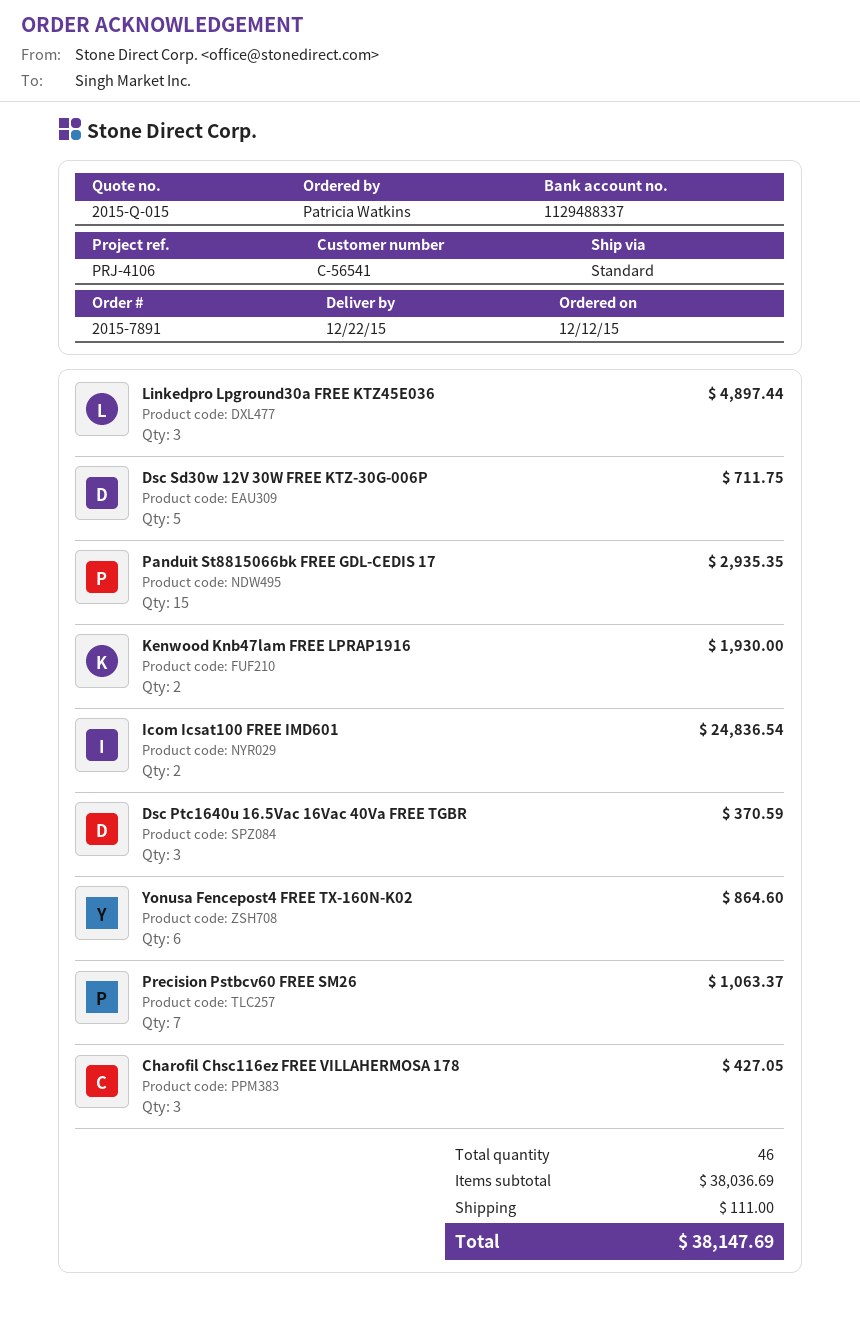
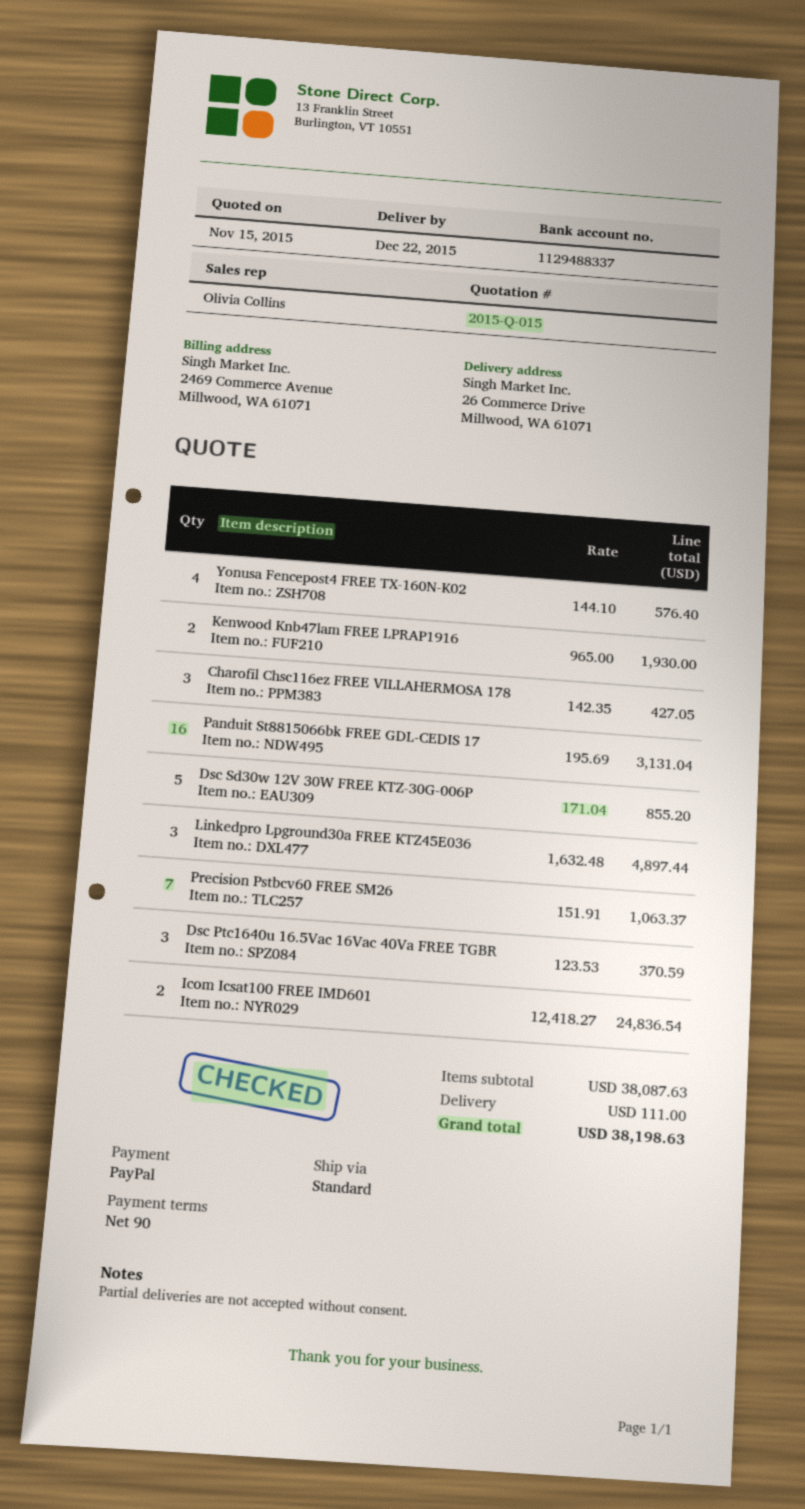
Dsc Sd30w 12V 30W FREE KTZ-30G-006P: 5 for 711.75 -> 5 for 855.20
Panduit St8815066bk FREE GDL-CEDIS 17: 15 for 2935.35 -> 16 for 3131.04
Yonusa Fencepost4 FREE TX-160N-K02: 6 for 864.60 -> 4 for 576.40
subtotal: 38036.69 -> 38087.63
total: 38147.69 -> 38198.63

